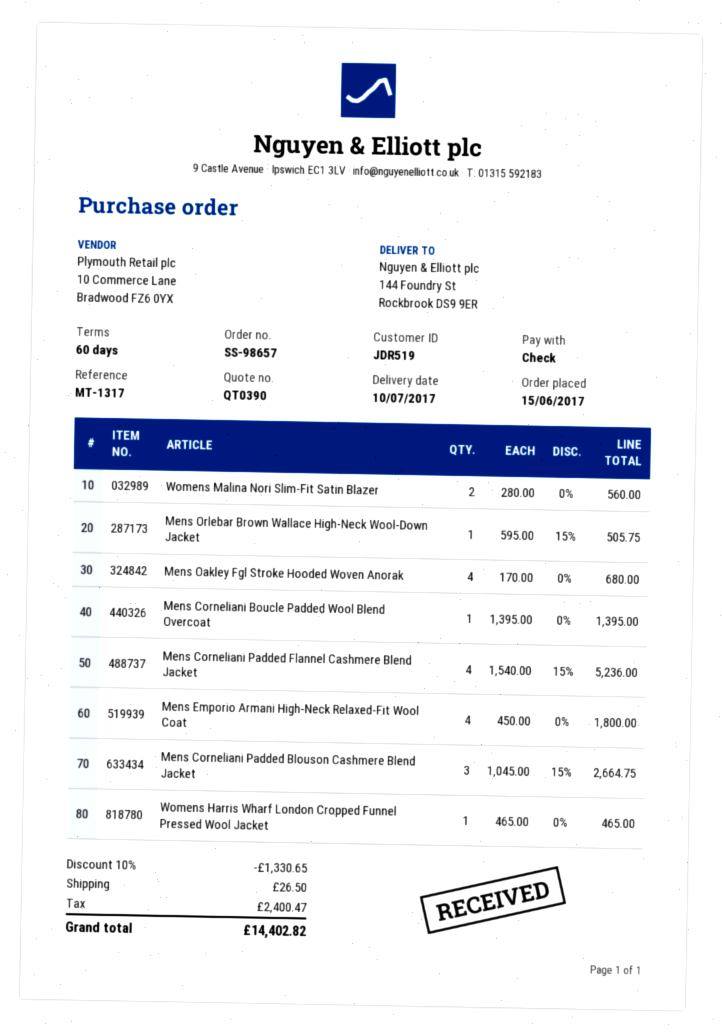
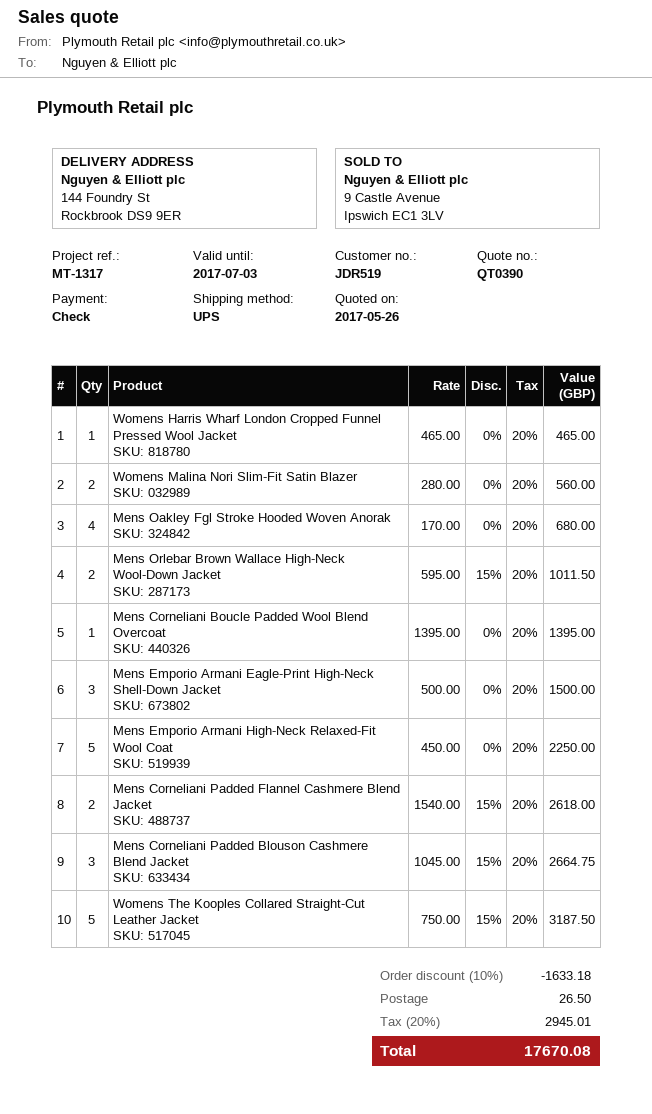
Mens Orlebar Brown Wallace High-Neck Wool-Down Jacket: 1 x 595.00 - 15% = 505.75 -> 2 x 595.00 - 15% = 1011.50
Mens Corneliani Padded Flannel Cashmere Blend Jacket: 4 x 1540.00 - 15% = 5236.00 -> 2 x 1540.00 - 15% = 2618.00
Mens Emporio Armani High-Neck Relaxed-Fit Wool Coat: 4 x 450.00 = 1800.00 -> 5 x 450.00 = 2250.00
Mens Emporio Armani Eagle-Print High-Neck Shell-Down Jacket: none -> 3 x 500.00 = 1500.00
Womens The Kooples Collared Straight-Cut Leather Jacket: none -> 5 x 750.00 - 15% = 3187.50
discount: 10% = 1330.65 -> 10% = 1633.18
tax: 2400.47 -> 2945.01
total: 14402.82 -> 17670.08

